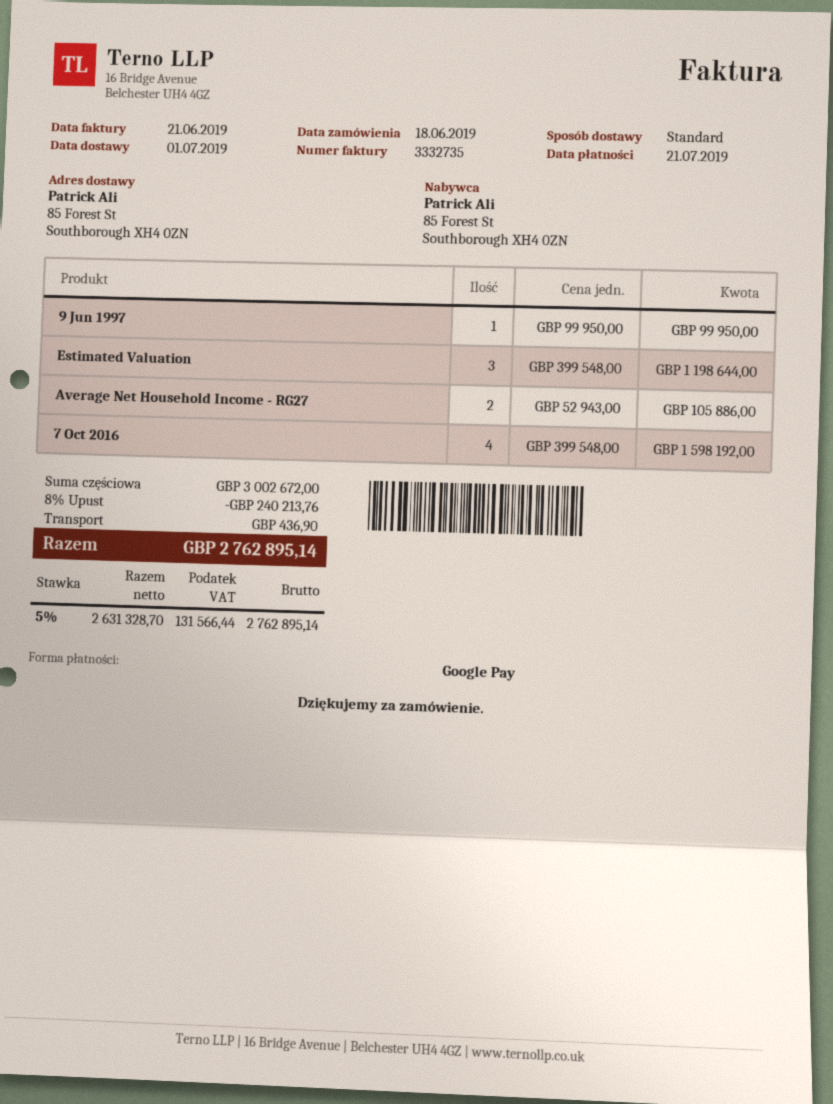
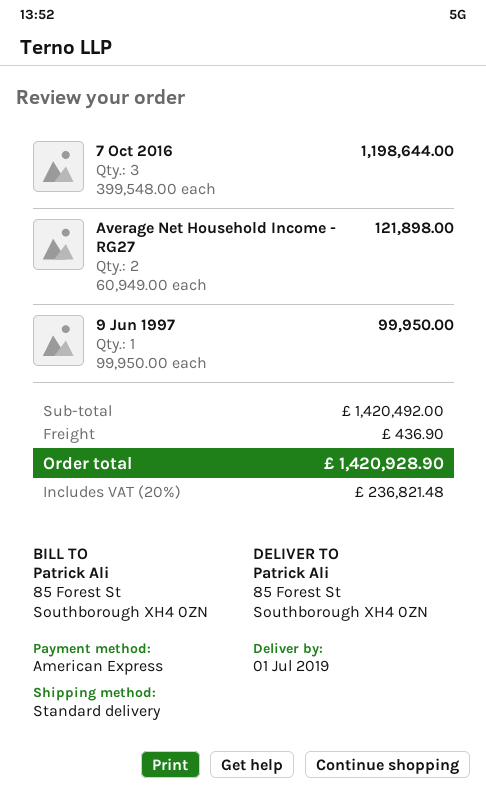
payment method: Google Pay -> American Express
Estimated Valuation: 3 x 399548.00 = 1198644.00 -> none
Average Net Household Income - RG27: 2 x 52943.00 = 105886.00 -> 2 x 60949.00 = 121898.00
7 Oct 2016: 4 x 399548.00 = 1598192.00 -> 3 x 399548.00 = 1198644.00
subtotal: 3002672.00 -> 1420492.00
discount: 8% = 240213.76 -> none
tax: 5% = 131566.44 -> 20% = 236821.48
total: 2762895.14 -> 1420928.90

